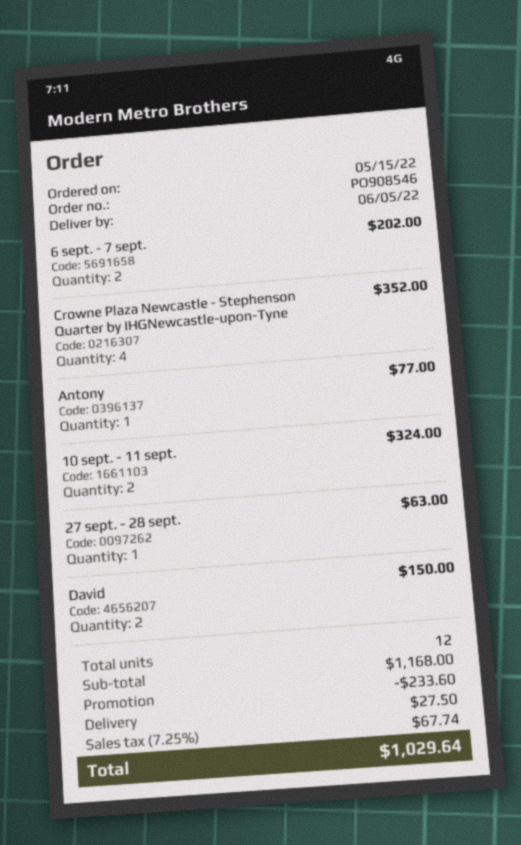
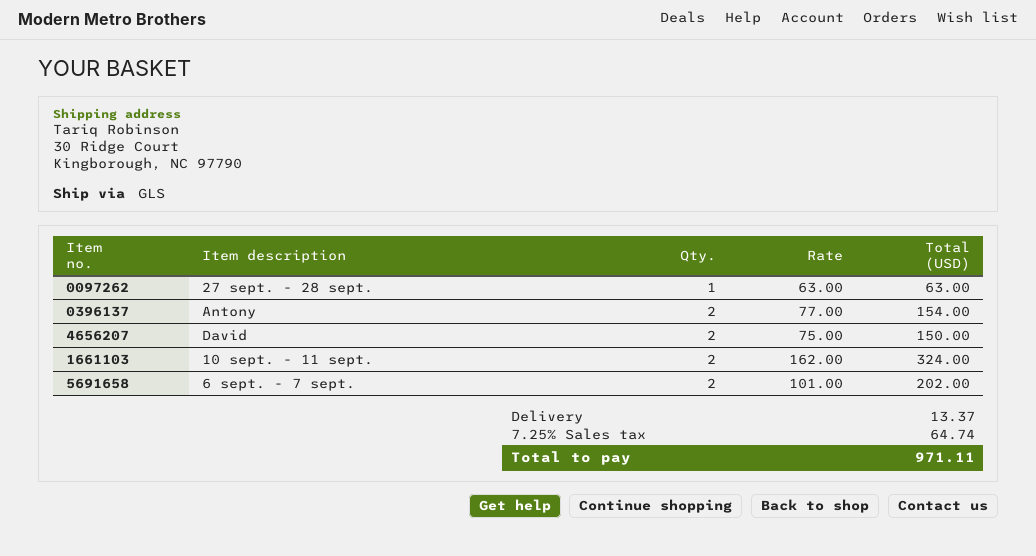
Crowne Plaza Newcastle - Stephenson Quarter by IHGNewcastle-upon-Tyne: 4 for 352.00 -> none
Antony: 1 for 77.00 -> 2 for 154.00
discount: 233.60 -> none
shipping: 27.50 -> 13.37
tax: 7.25% = 67.74 -> 7.25% = 64.74
total: 1029.64 -> 971.11

